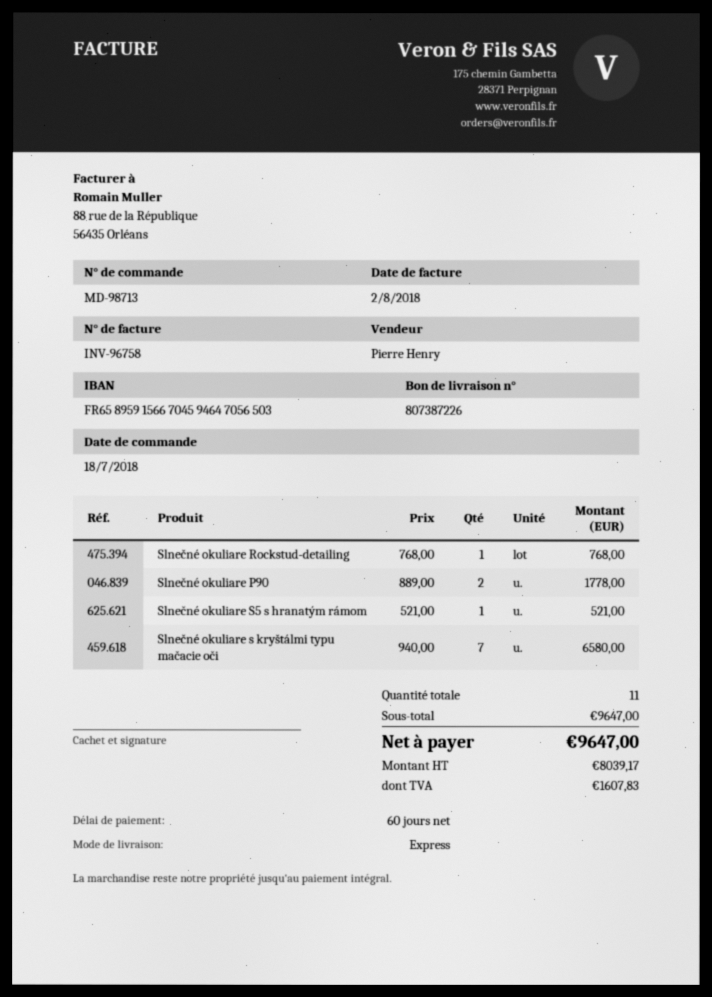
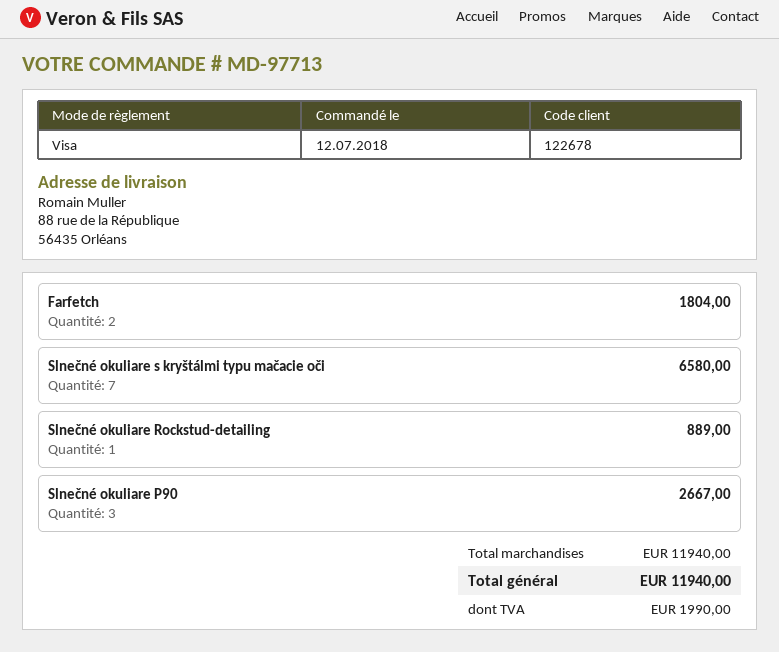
order number: MD-98713 -> MD-97713
order date: 2018-07-18 -> 2018-07-12
Slnečné okuliare Rockstud-detailing: 1 for 768.00 -> 1 for 889.00
Slnečné okuliare P90: 2 for 1778.00 -> 3 for 2667.00
Slnečné okuliare S5 s hranatým rámom: 1 for 521.00 -> none
Farfetch: none -> 2 for 1804.00
subtotal: 9647.00 -> 11940.00
tax: 1607.83 -> 1990.00
total: 9647.00 -> 11940.00

